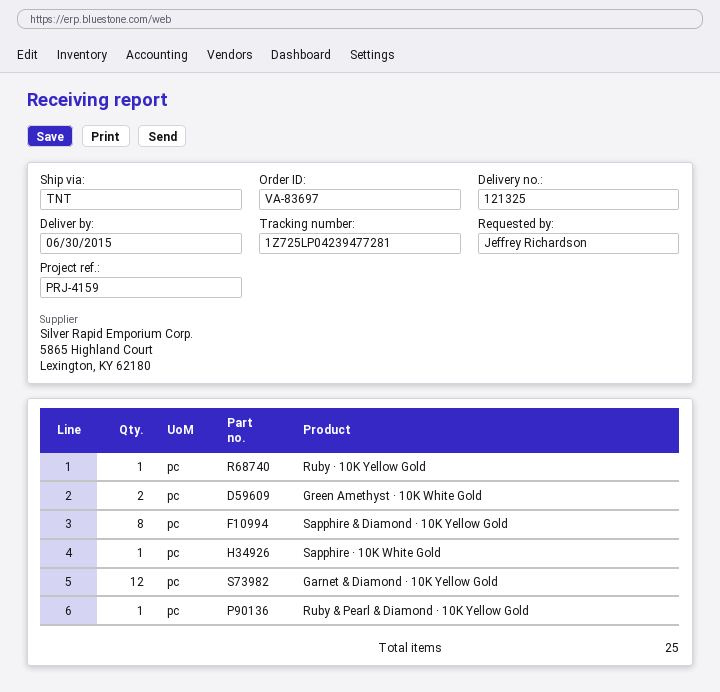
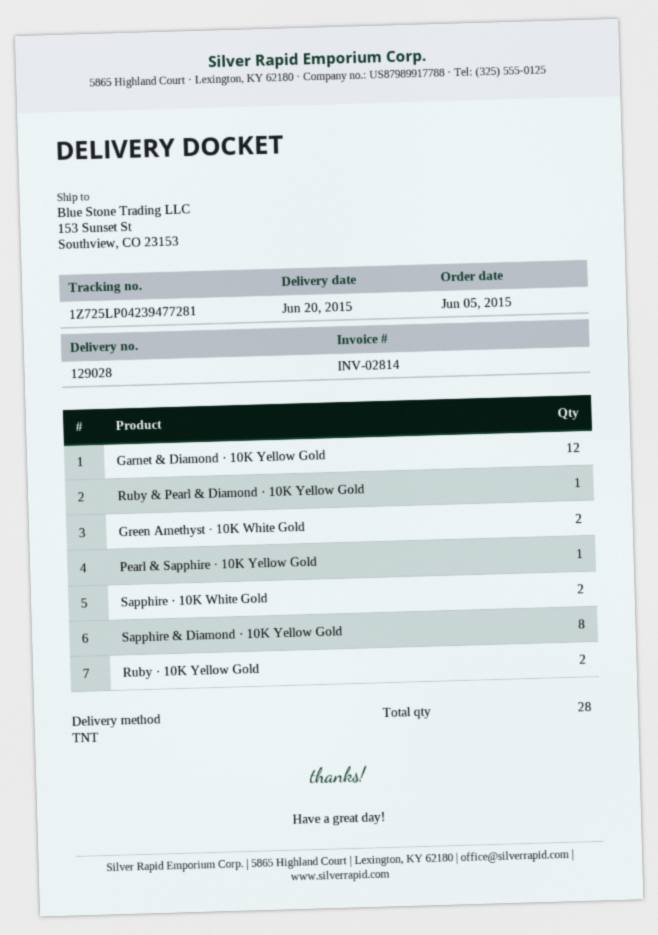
delivery note number: 121325 -> 129028
delivery date: 2015-06-30 -> 2015-06-20
Ruby · 10K Yellow Gold: 1 -> 2
Sapphire · 10K White Gold: 1 -> 2
Pearl & Sapphire · 10K Yellow Gold: none -> 1
total quantity: 25 -> 28

